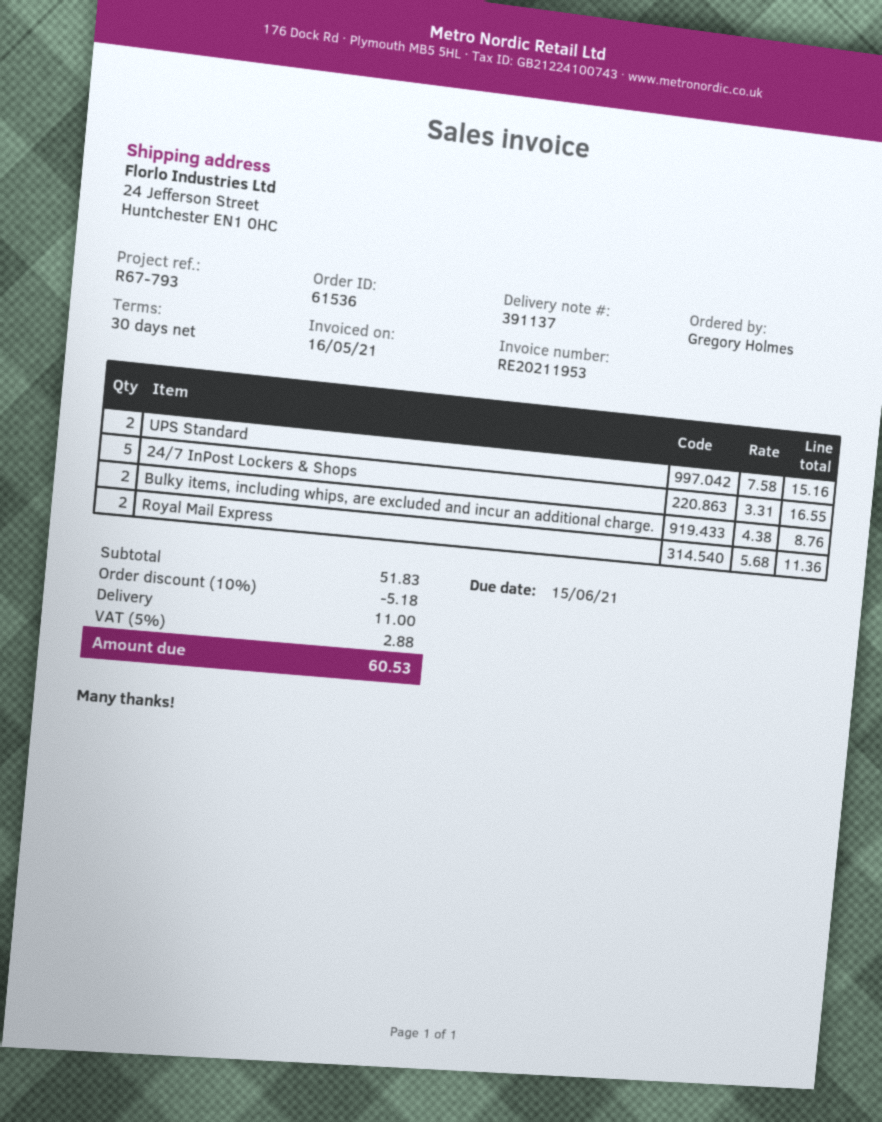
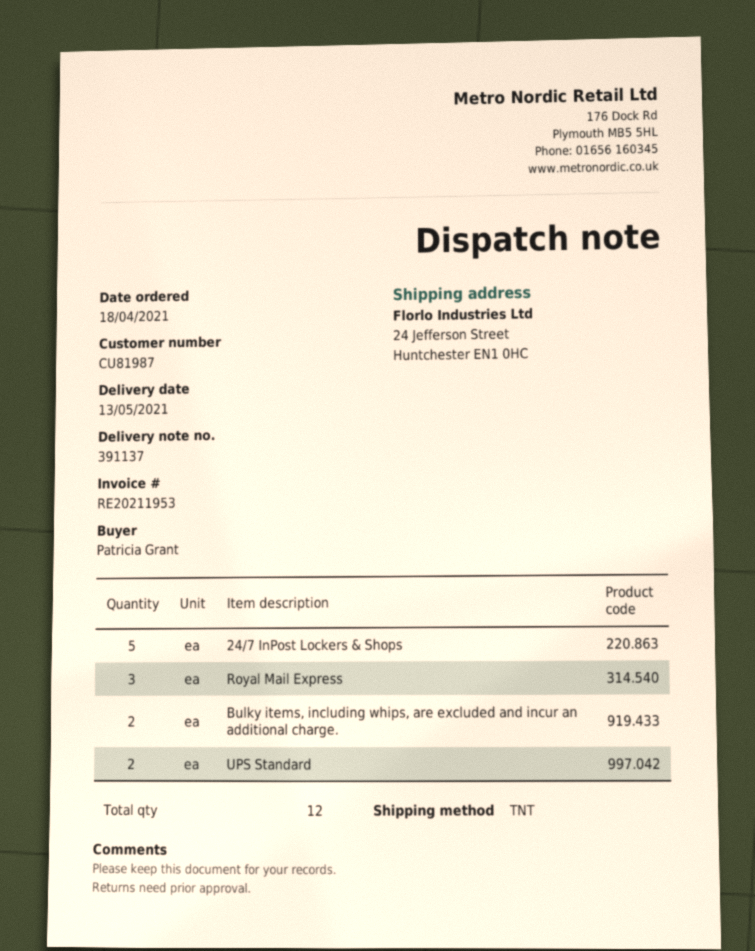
ordered by: Gregory Holmes -> Patricia Grant
Royal Mail Express: 2 -> 3

